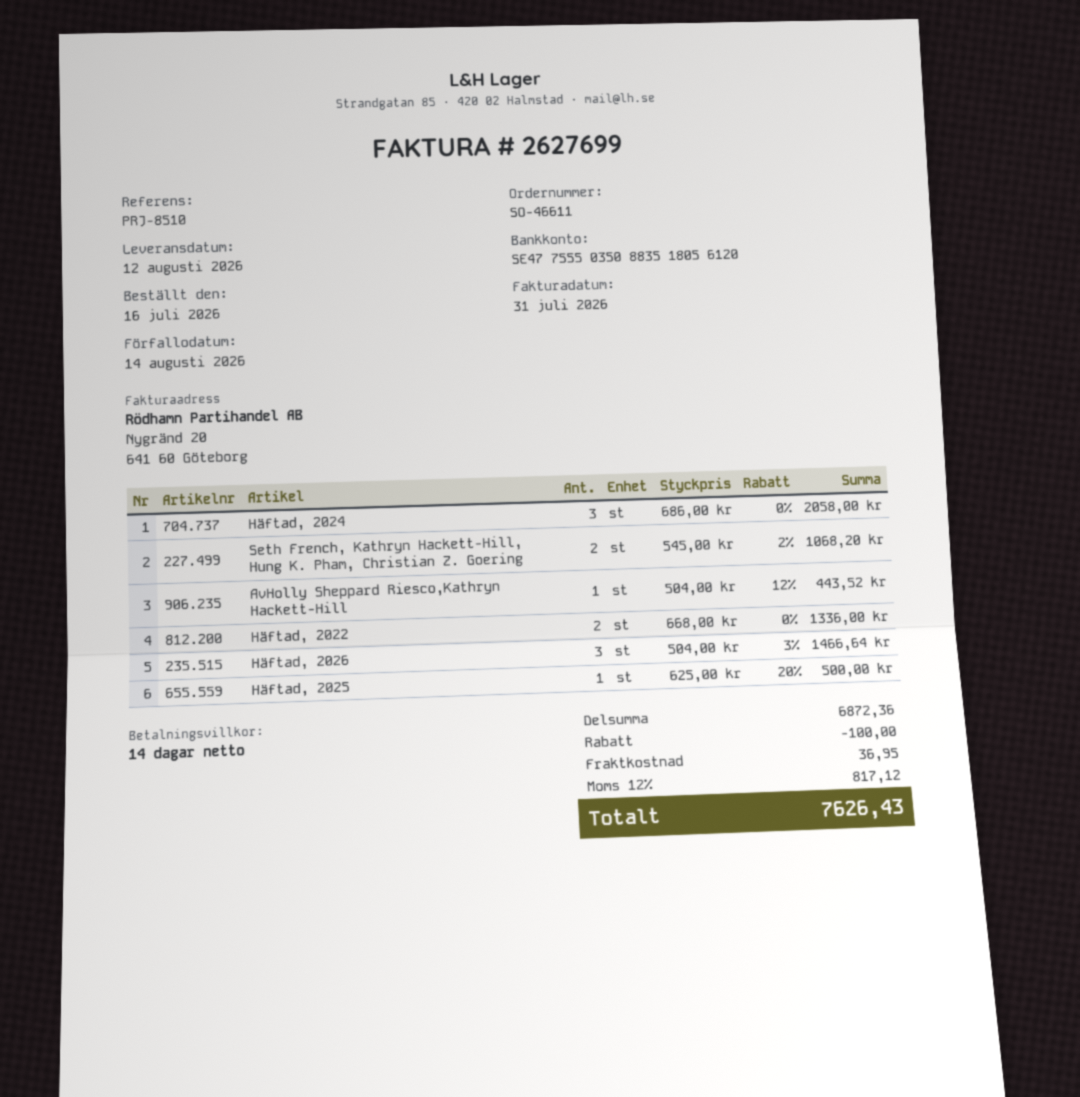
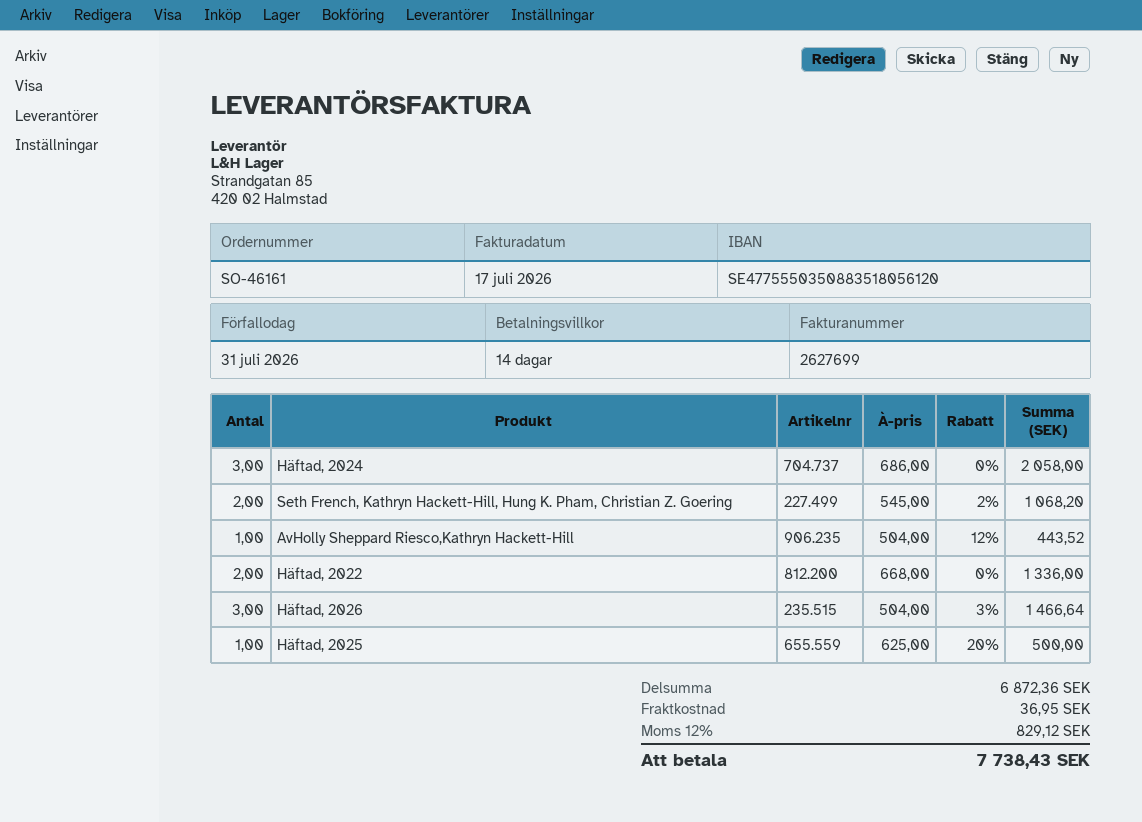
order number: SO-46611 -> SO-46161
invoice date: 2026-07-31 -> 2026-07-17
due date: 2026-08-14 -> 2026-07-31
discount: 100.00 -> none
tax: 12% = 817.12 -> 12% = 829.12
total: 7626.43 -> 7738.43

